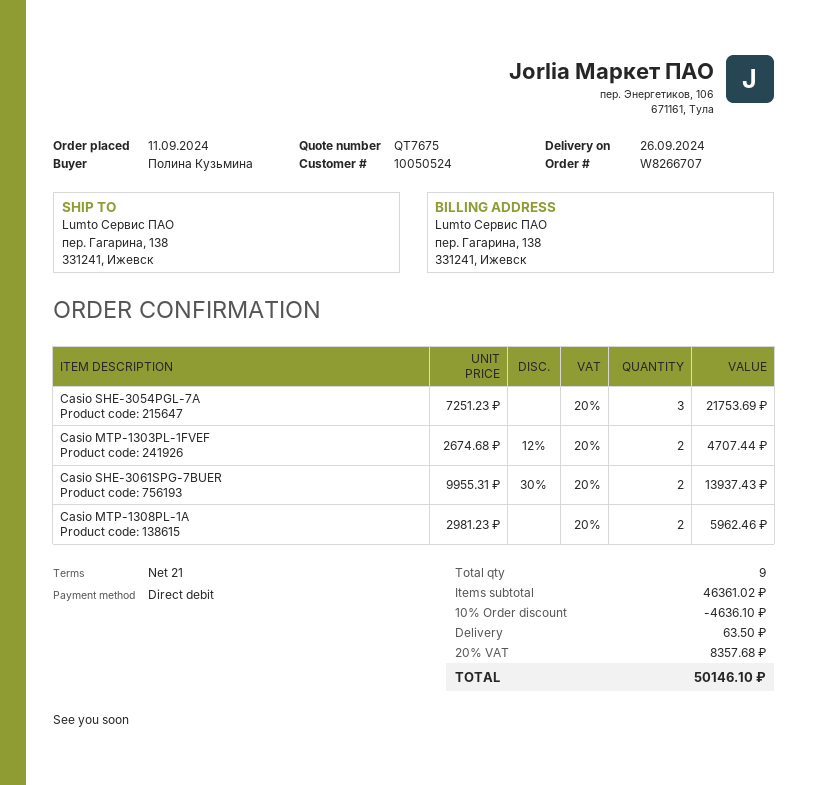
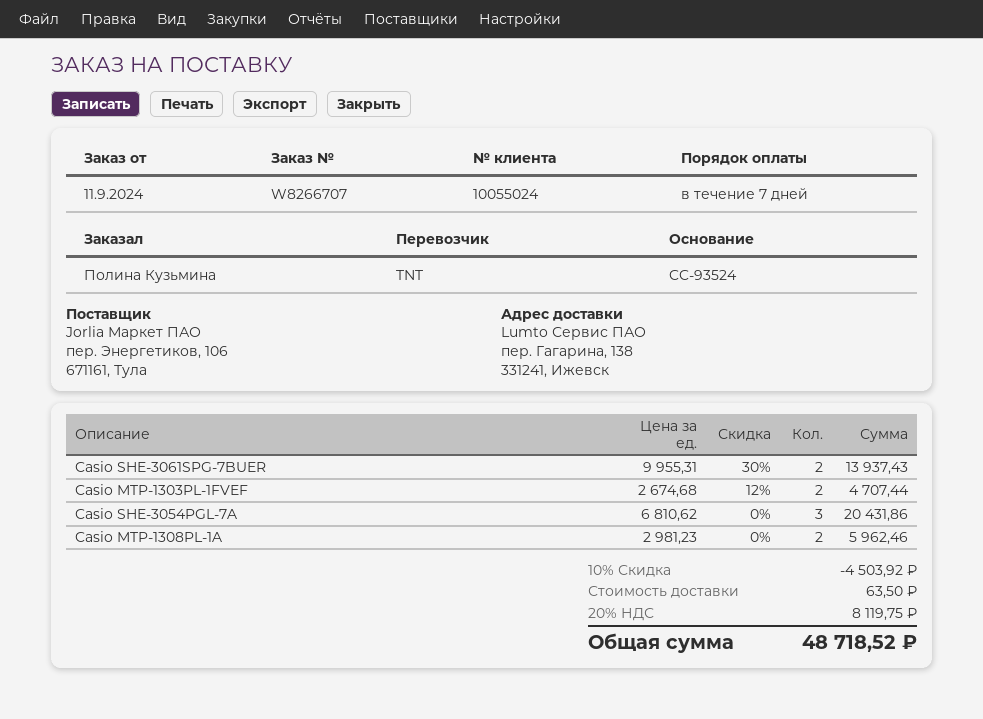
payment terms: 21 days -> 7 days
customer number: 10050524 -> 10055024
Casio SHE-3054PGL-7A: 3 x 7251.23 = 21753.69 -> 3 x 6810.62 = 20431.86
discount: 10% = 4636.10 -> 10% = 4503.92
tax: 20% = 8357.68 -> 20% = 8119.75
total: 50146.10 -> 48718.52

